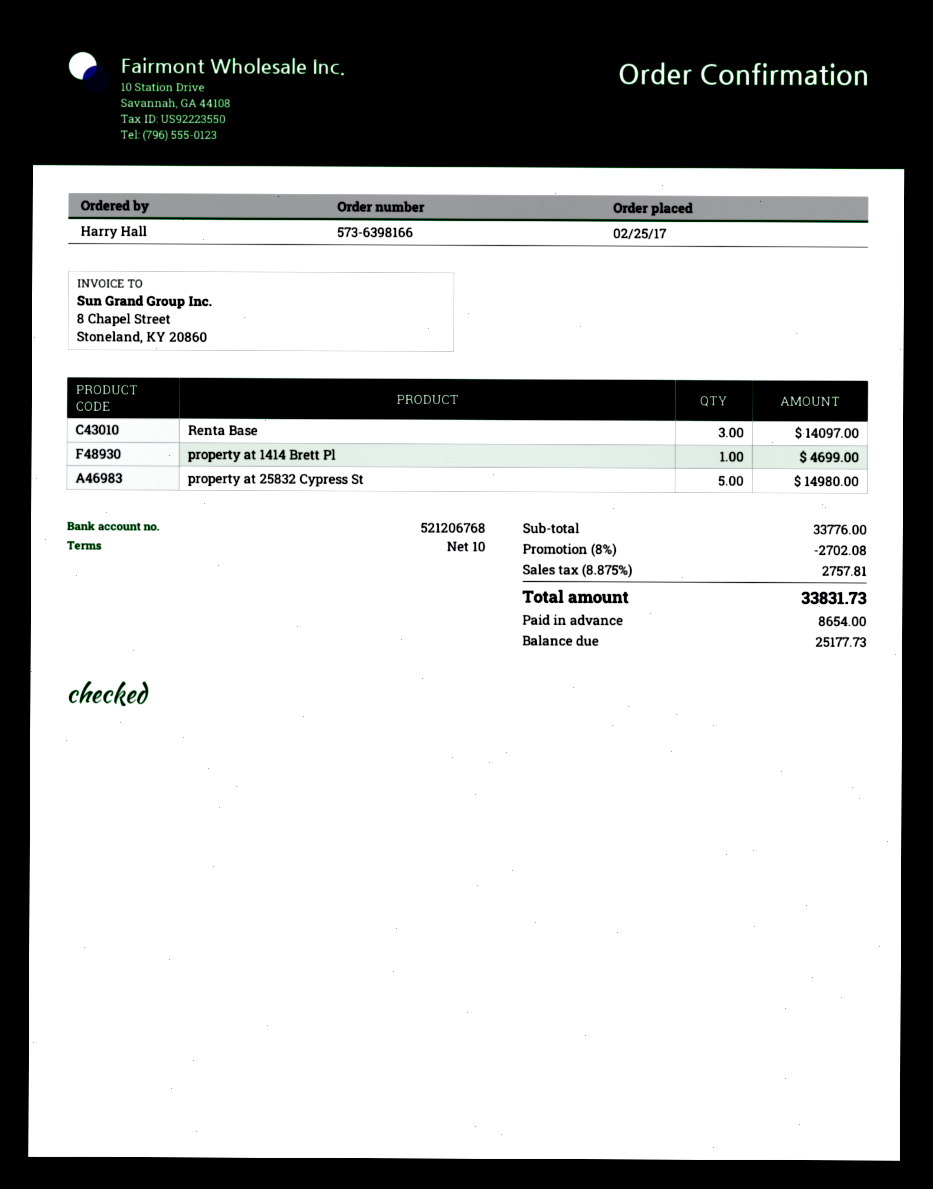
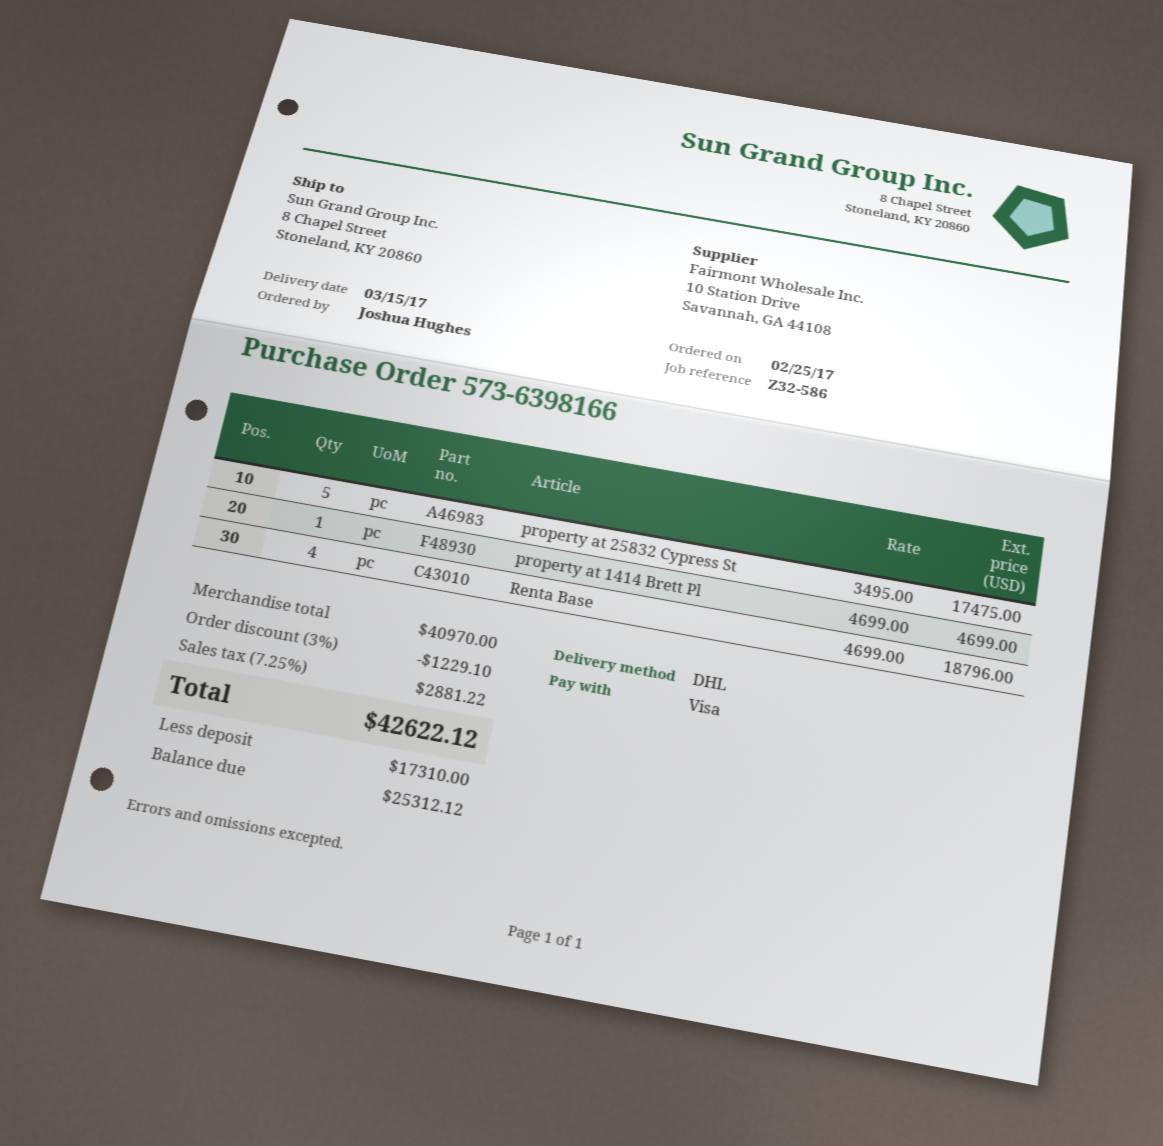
ordered by: Harry Hall -> Joshua Hughes
Renta Base: 3 for 14097.00 -> 4 for 18796.00
property at 25832 Cypress St: 5 for 14980.00 -> 5 for 17475.00
subtotal: 33776.00 -> 40970.00
discount: 8% = 2702.08 -> 3% = 1229.10
tax: 8.875% = 2757.81 -> 7.25% = 2881.22
total: 33831.73 -> 42622.12
deposit: 8654.00 -> 17310.00
balance: 25177.73 -> 25312.12

